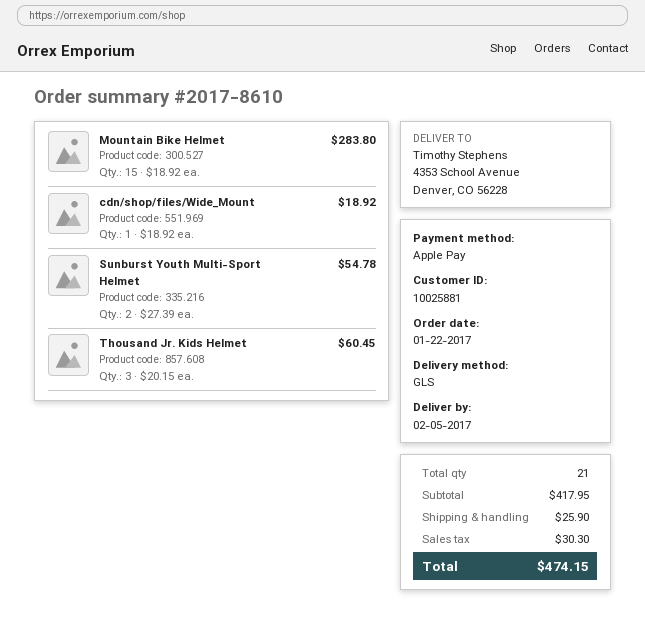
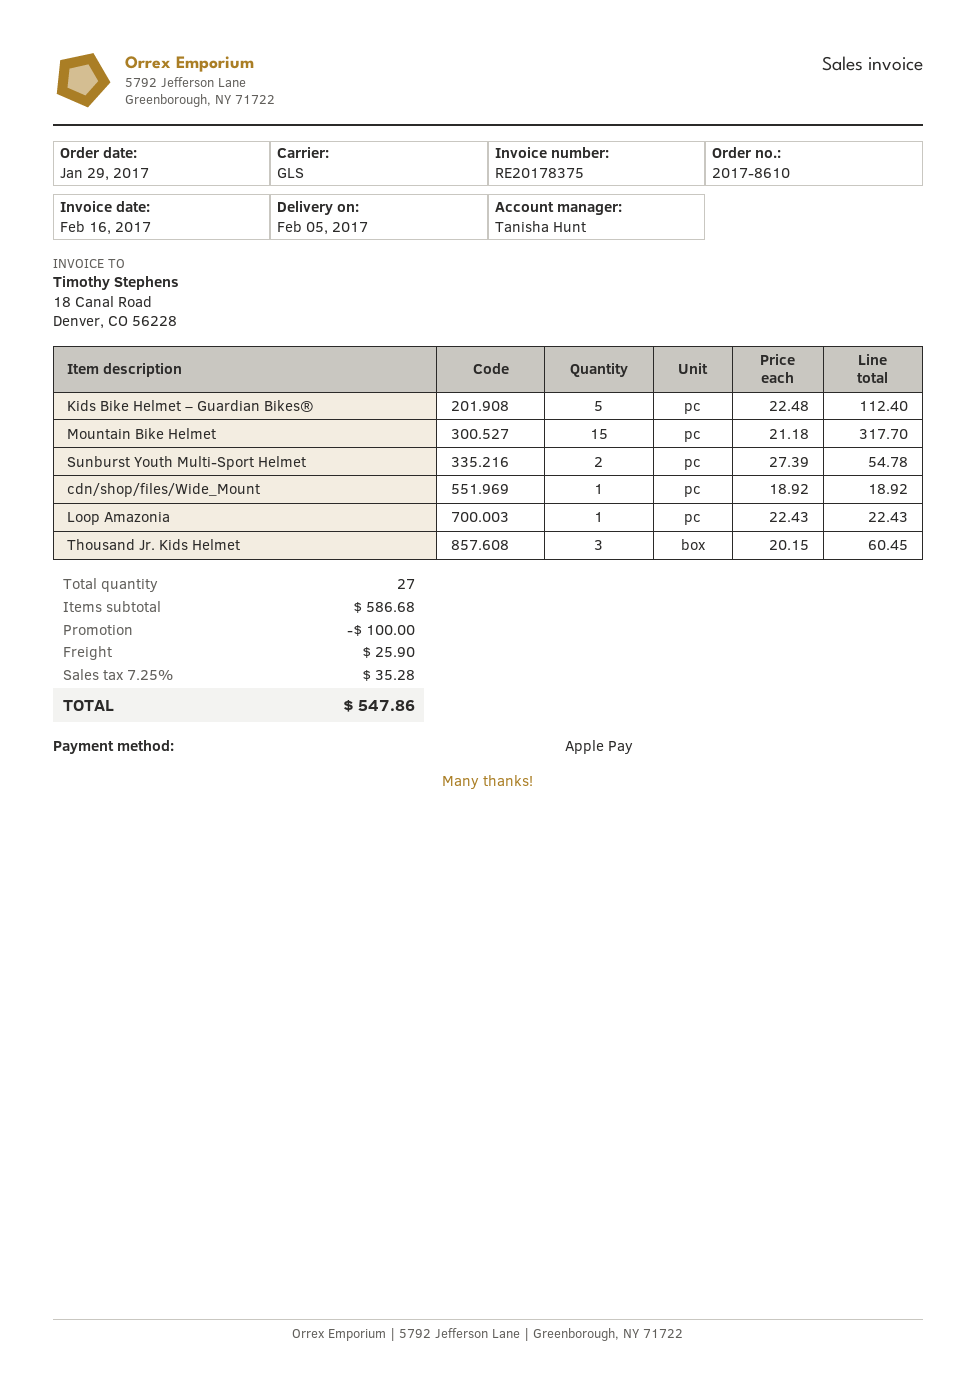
order date: 2017-01-22 -> 2017-01-29
Mountain Bike Helmet: 15 x 18.92 = 283.80 -> 15 x 21.18 = 317.70
Kids Bike Helmet – Guardian Bikes®: none -> 5 x 22.48 = 112.40
Loop Amazonia: none -> 1 x 22.43 = 22.43
total quantity: 21 -> 27
subtotal: 417.95 -> 586.68
discount: none -> 100.00
tax: 30.30 -> 35.28
total: 474.15 -> 547.86

